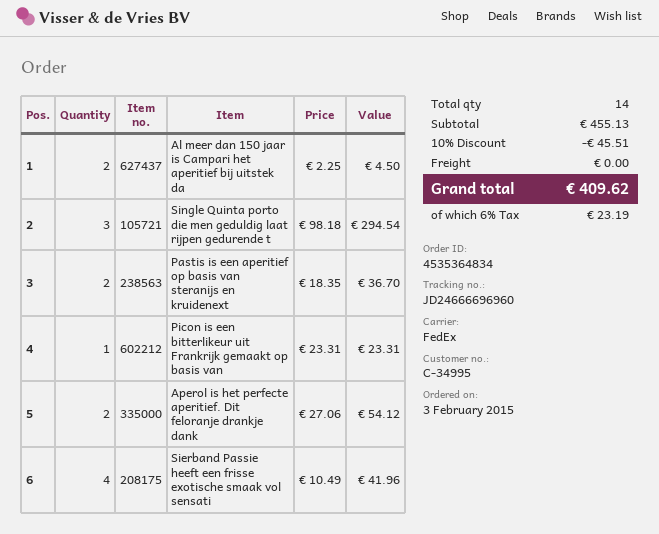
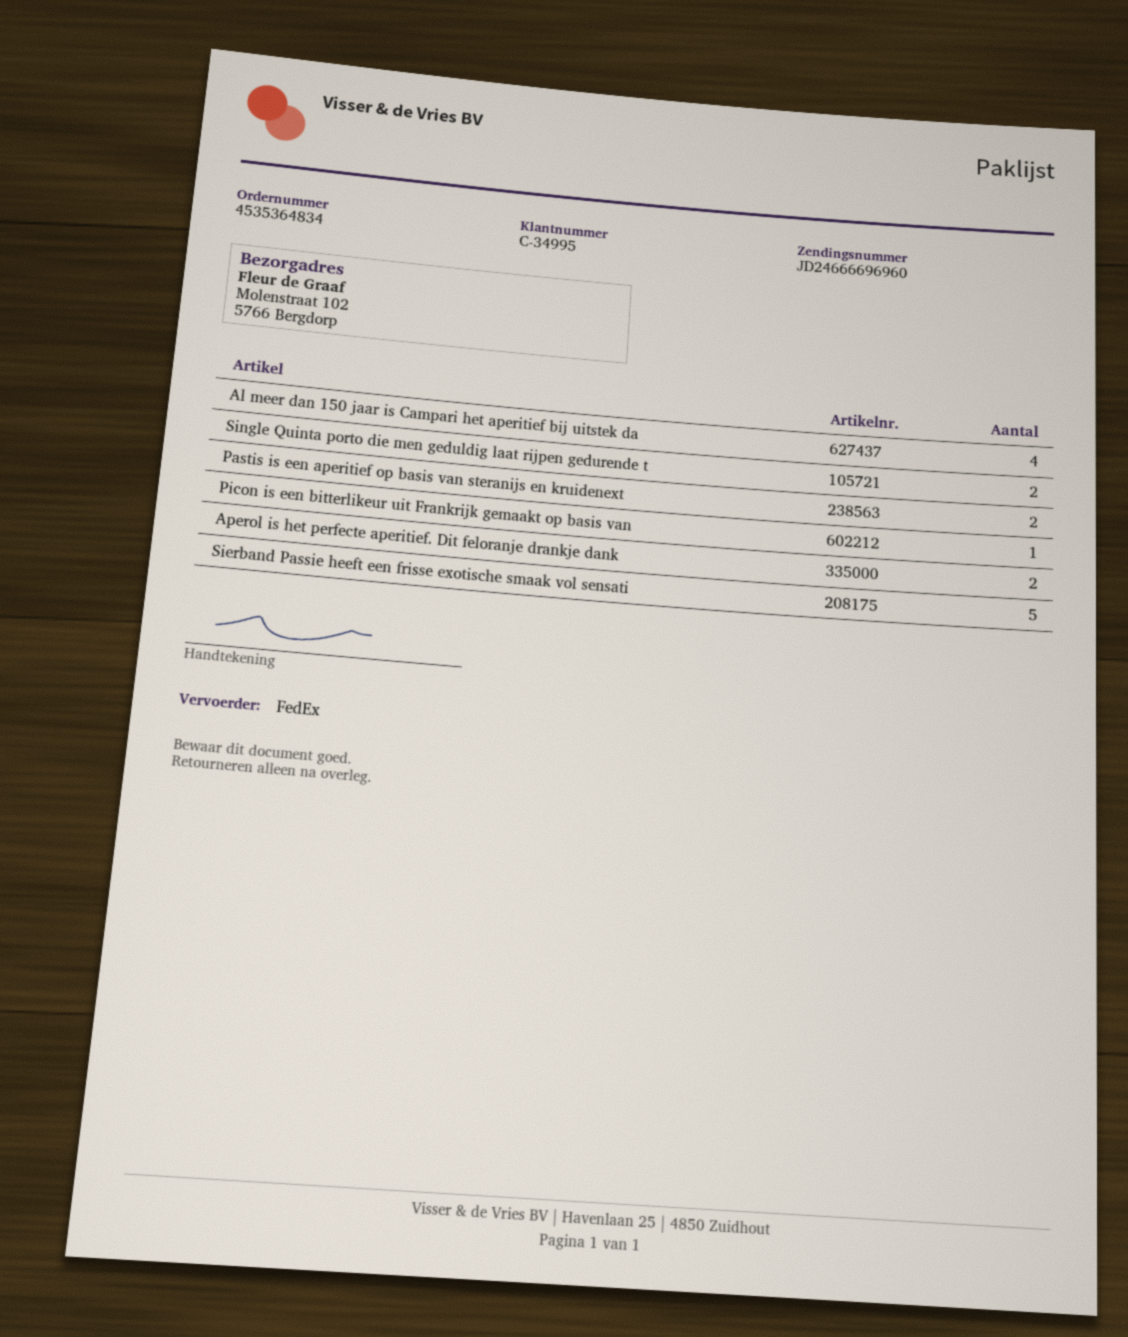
Al meer dan 150 jaar is Campari het aperitief bij uitstek da: 2 -> 4
Single Quinta porto die men geduldig laat rijpen gedurende t: 3 -> 2
Sierband Passie heeft een frisse exotische smaak vol sensati: 4 -> 5

